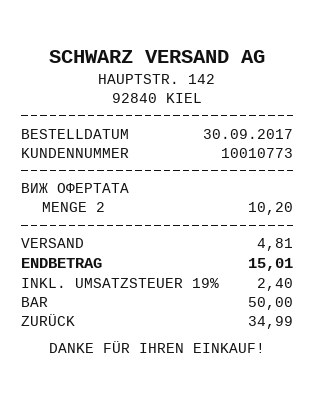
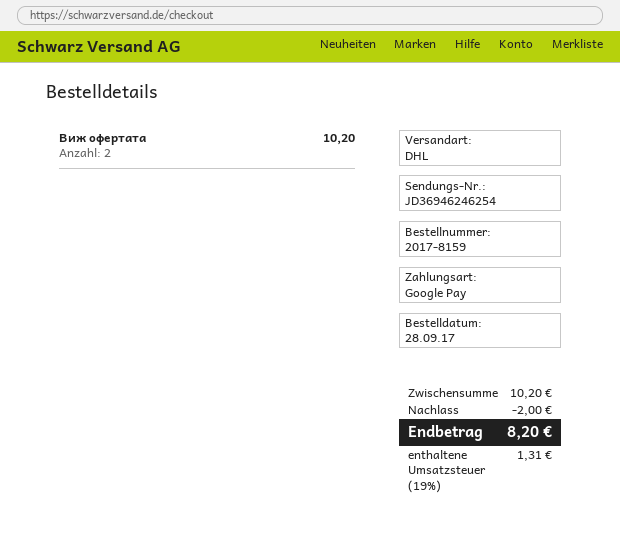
order date: 2017-09-30 -> 2017-09-28
payment method: cash -> Google Pay
discount: none -> 2.00
shipping: 4.81 -> none
tax: 19% = 2.40 -> 19% = 1.31
total: 15.01 -> 8.20

